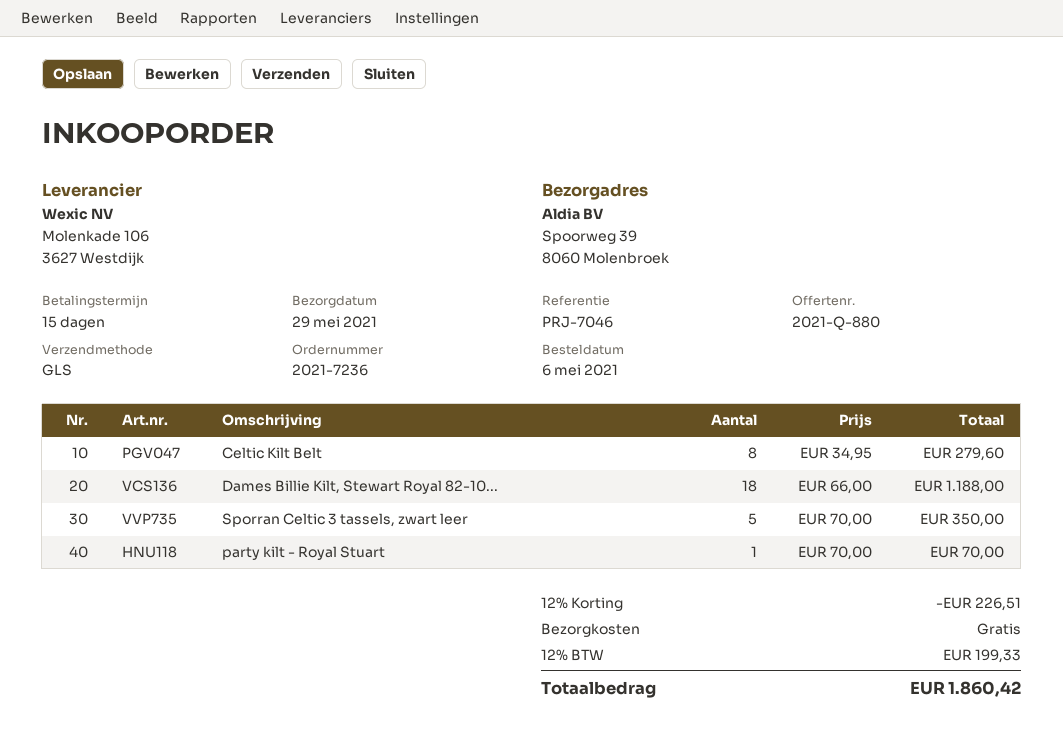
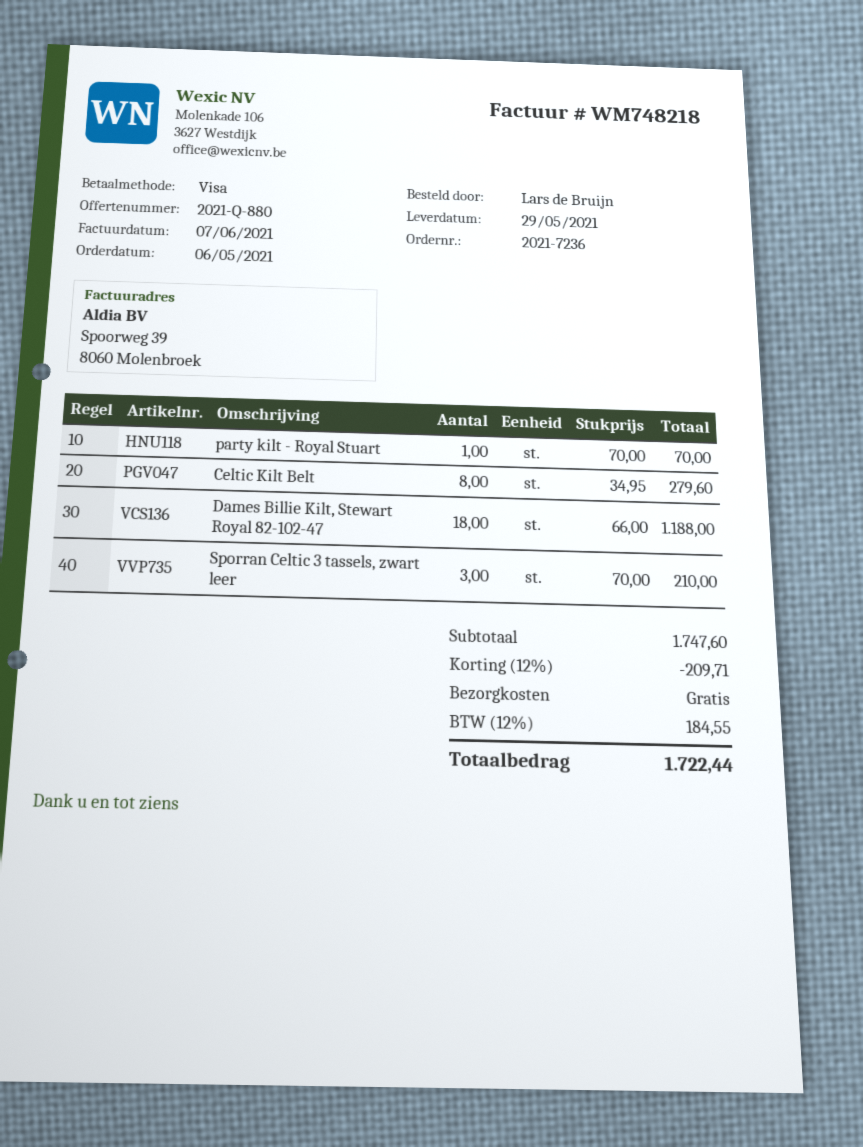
Sporran Celtic 3 tassels, zwart leer: 5 x 70.00 = 350.00 -> 3 x 70.00 = 210.00
discount: 12% = 226.51 -> 12% = 209.71
tax: 12% = 199.33 -> 12% = 184.55
total: 1860.42 -> 1722.44

